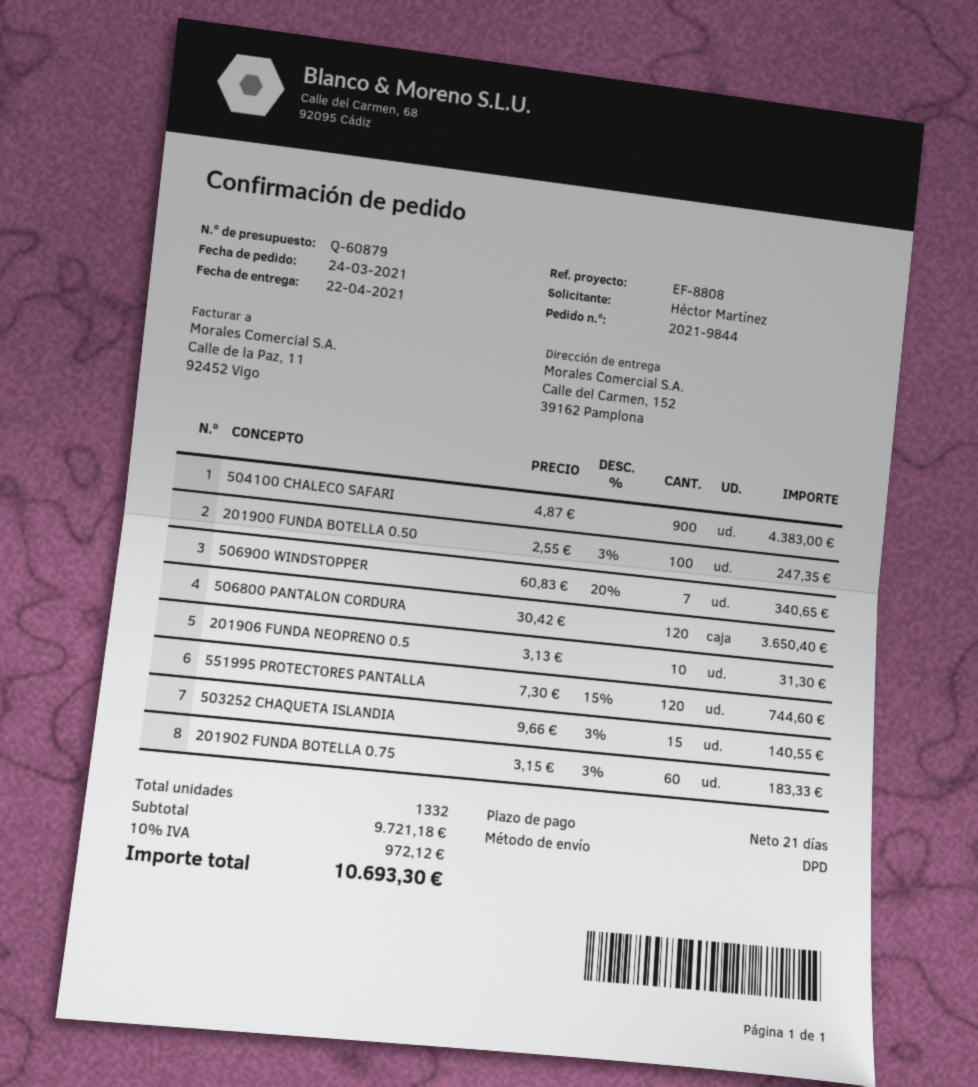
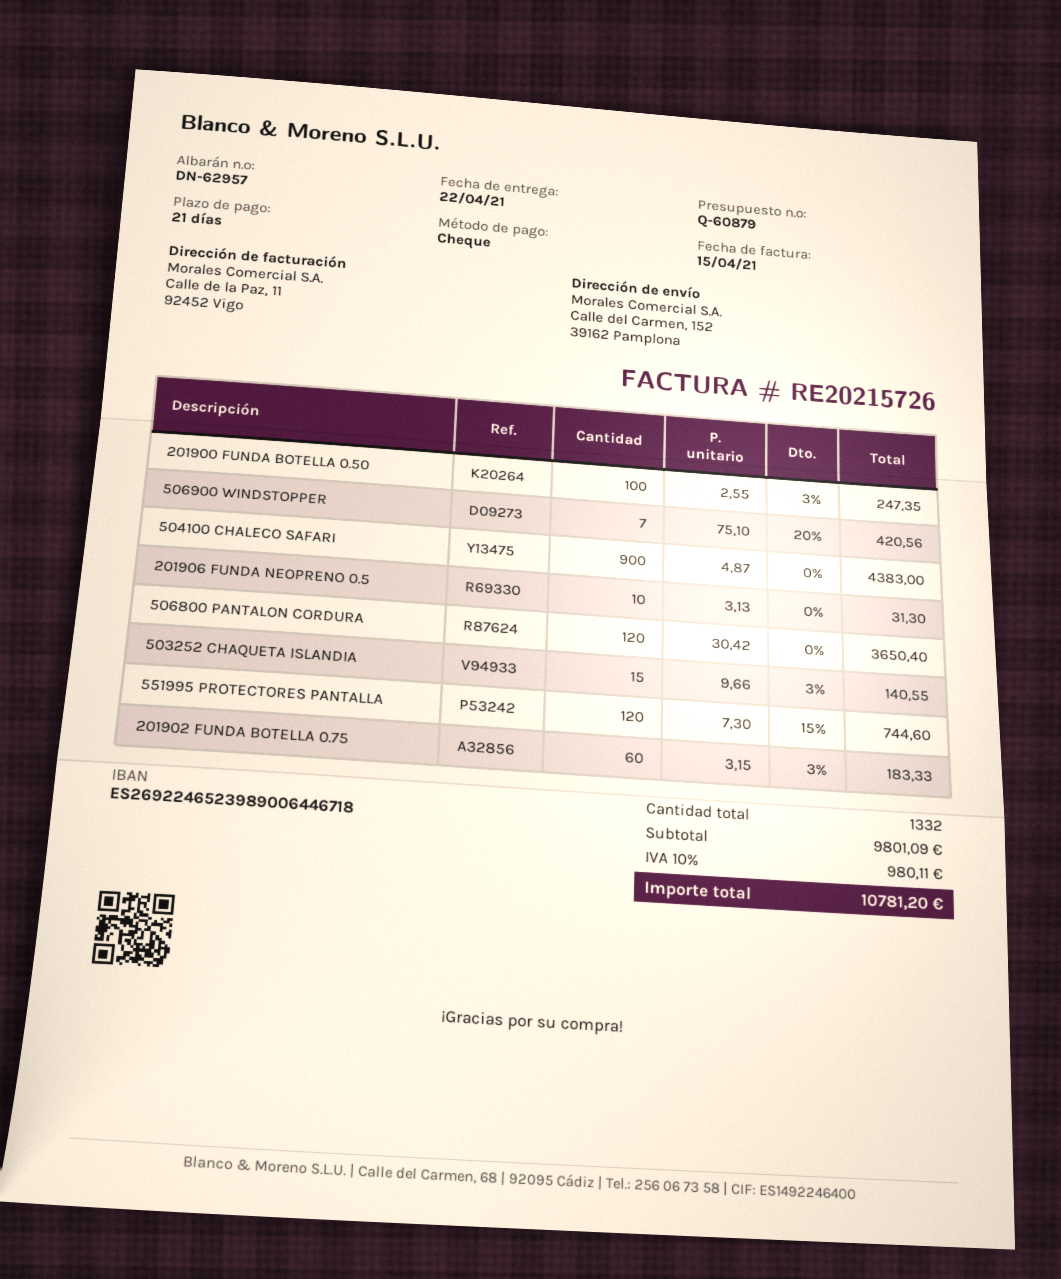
506900 WINDSTOPPER: 7 x 60.83 - 20% = 340.65 -> 7 x 75.10 - 20% = 420.56
subtotal: 9721.18 -> 9801.09
tax: 10% = 972.12 -> 10% = 980.11
total: 10693.30 -> 10781.20

